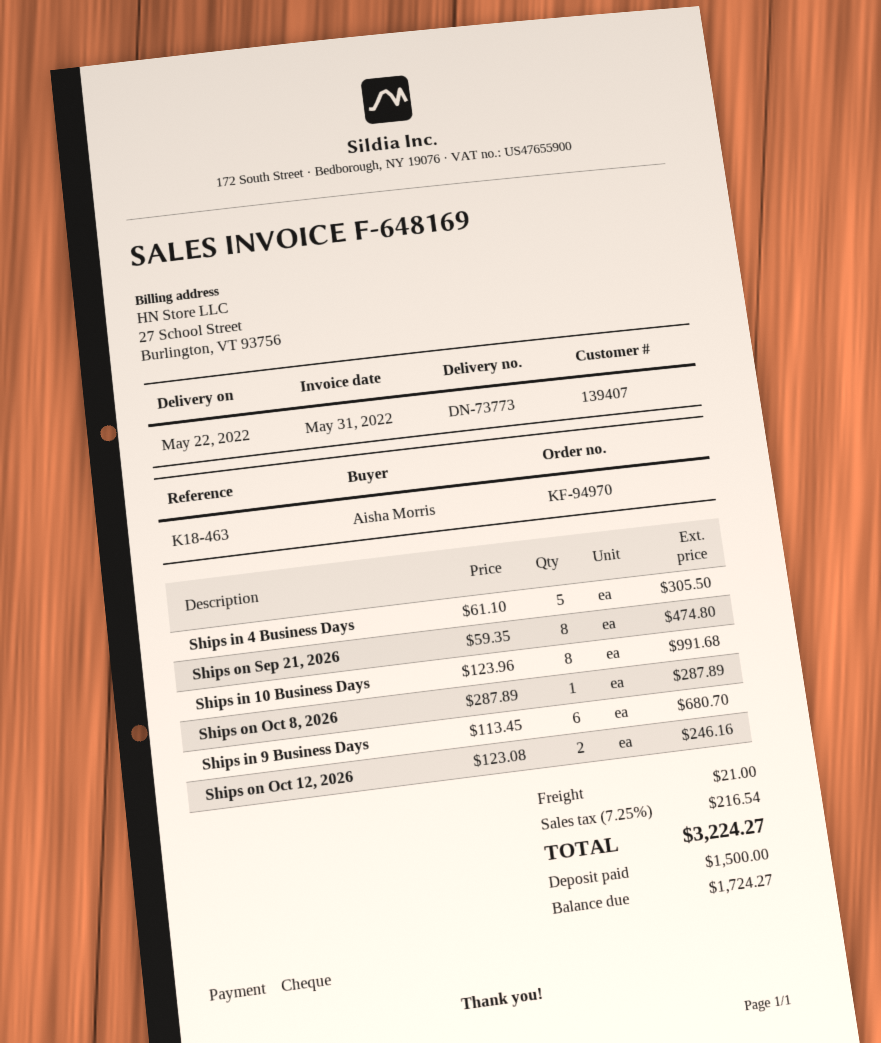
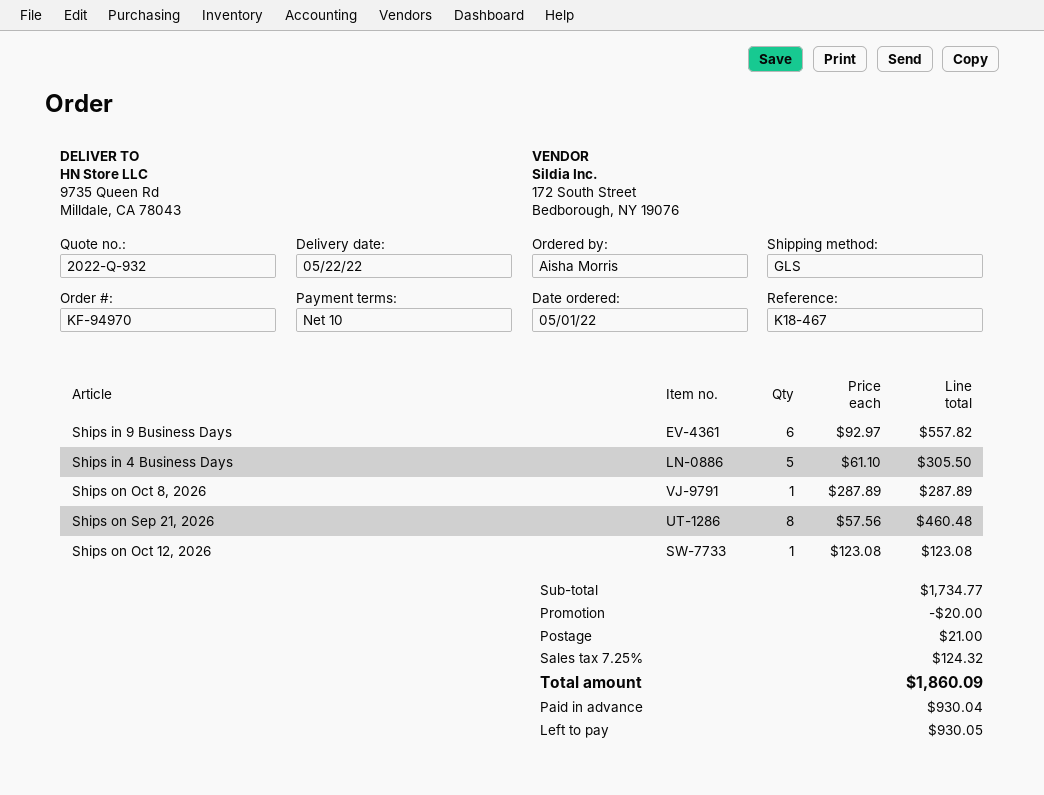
reference: K18-463 -> K18-467
Ships on Sep 21, 2026: 8 x 59.35 = 474.80 -> 8 x 57.56 = 460.48
Ships in 10 Business Days: 8 x 123.96 = 991.68 -> none
Ships in 9 Business Days: 6 x 113.45 = 680.70 -> 6 x 92.97 = 557.82
Ships on Oct 12, 2026: 2 x 123.08 = 246.16 -> 1 x 123.08 = 123.08
discount: none -> 20.00
tax: 7.25% = 216.54 -> 7.25% = 124.32
total: 3224.27 -> 1860.09
deposit: 1500.00 -> 930.04
balance: 1724.27 -> 930.05

